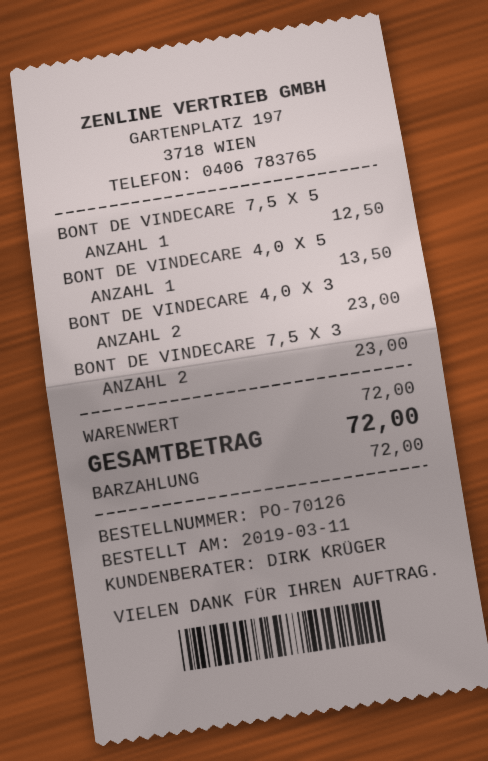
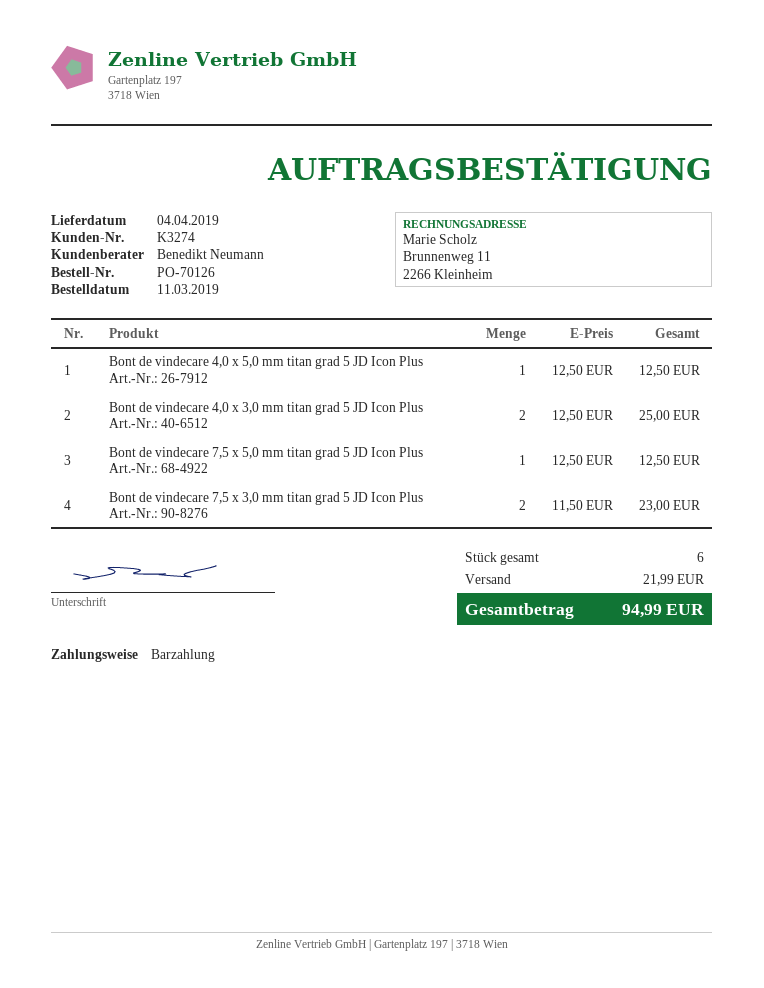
sales rep: DIRK KRÜGER -> Benedikt Neumann
BONT DE VINDECARE 4,0 X 5: 1 for 13.50 -> 1 for 12.50
BONT DE VINDECARE 4,0 X 3: 2 for 23.00 -> 2 for 25.00
shipping: none -> 21.99
total: 72.00 -> 94.99

